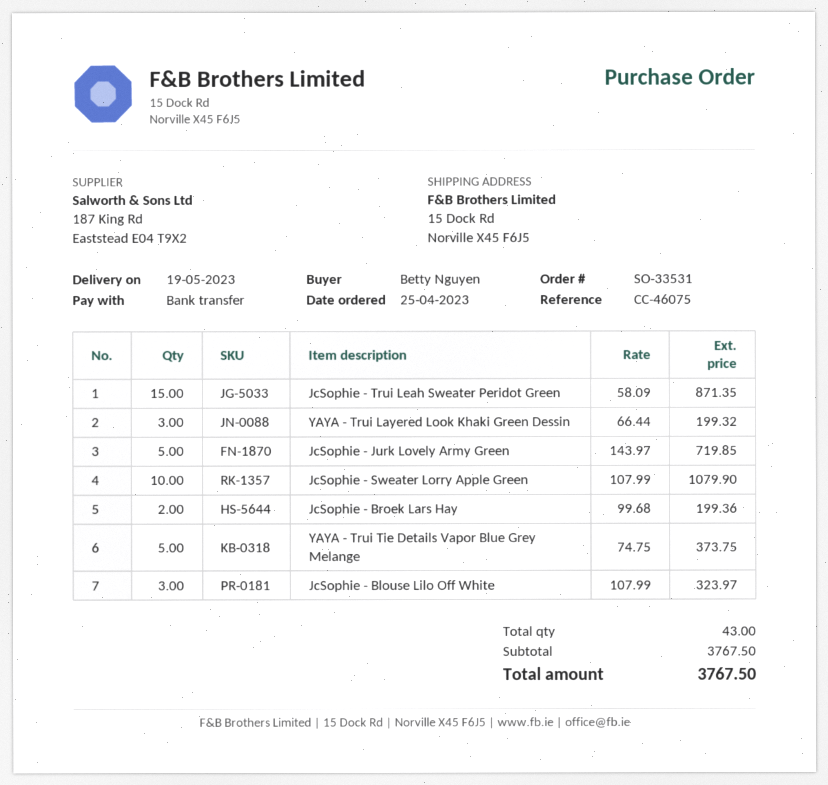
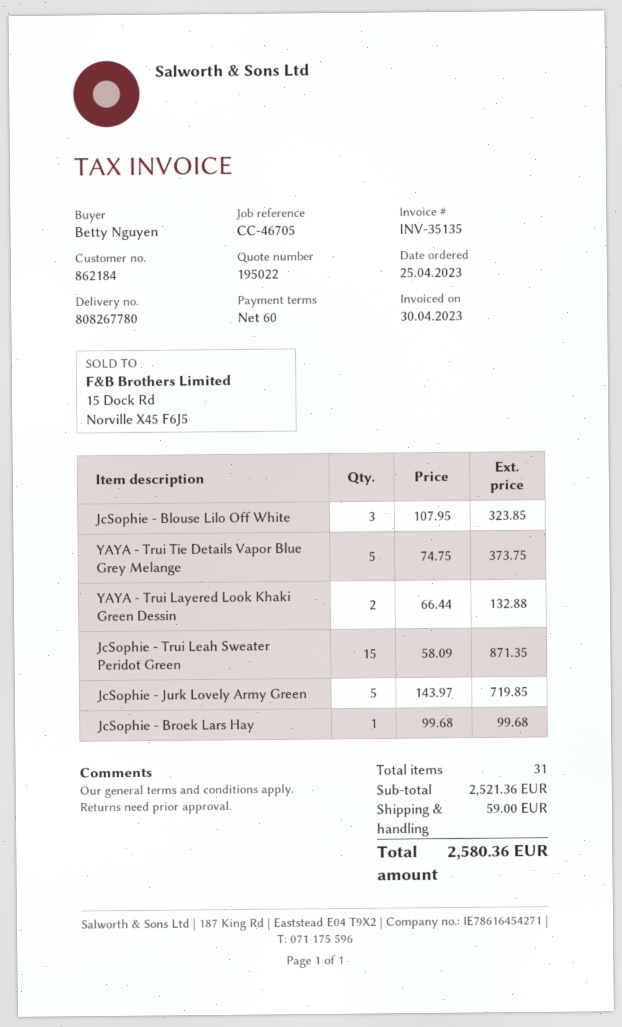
reference: CC-46075 -> CC-46705
YAYA - Trui Layered Look Khaki Green Dessin: 3 x 66.44 = 199.32 -> 2 x 66.44 = 132.88
JcSophie - Sweater Lorry Apple Green: 10 x 107.99 = 1079.90 -> none
JcSophie - Broek Lars Hay: 2 x 99.68 = 199.36 -> 1 x 99.68 = 99.68
JcSophie - Blouse Lilo Off White: 3 x 107.99 = 323.97 -> 3 x 107.95 = 323.85
total quantity: 43 -> 31
subtotal: 3767.50 -> 2521.36
shipping: none -> 59.00
total: 3767.50 -> 2580.36

